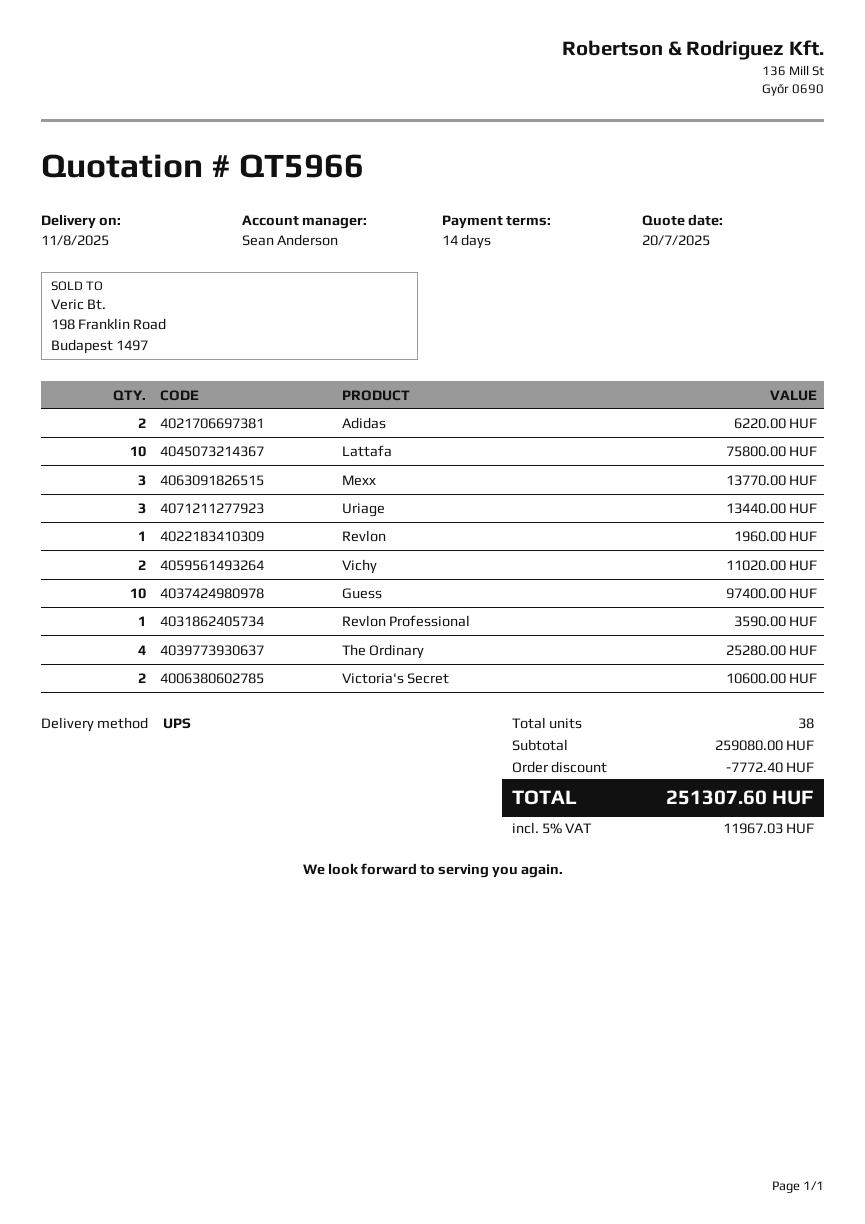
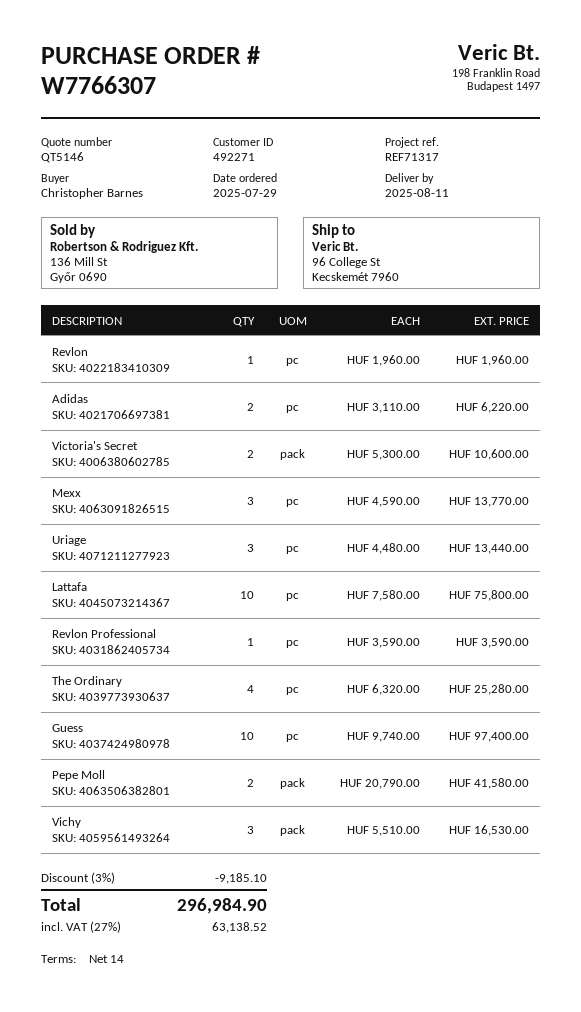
quote number: QT5966 -> QT5146
Vichy: 2 for 11020.00 -> 3 for 16530.00
Pepe Moll: none -> 2 for 41580.00
discount: 7772.40 -> 9185.10
tax: 5% = 11967.03 -> 27% = 63138.52
total: 251307.60 -> 296984.90

